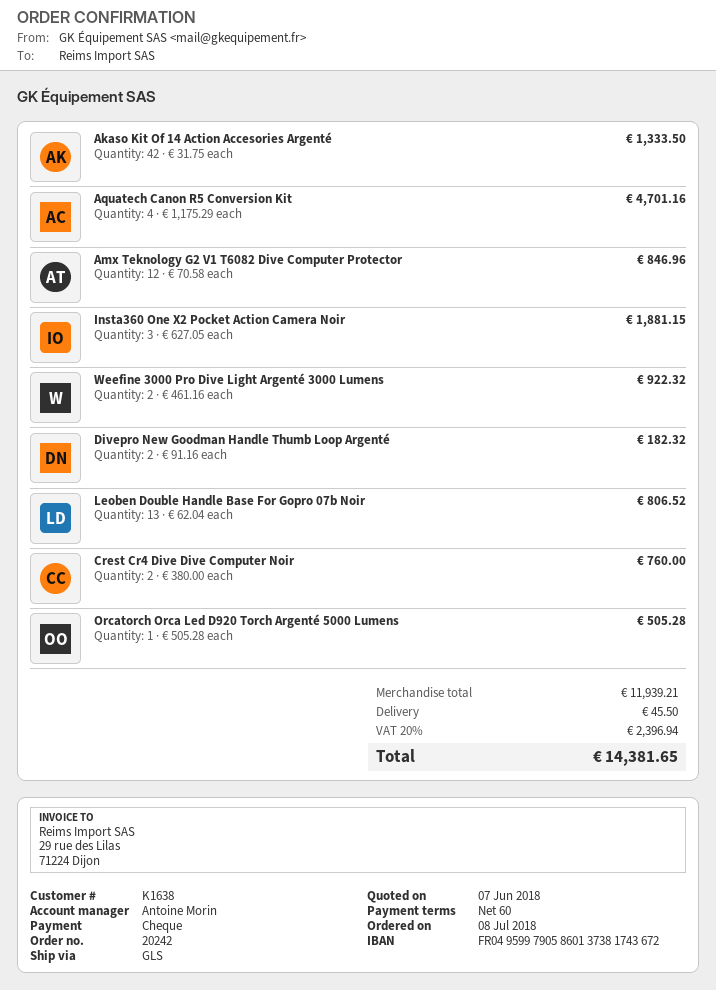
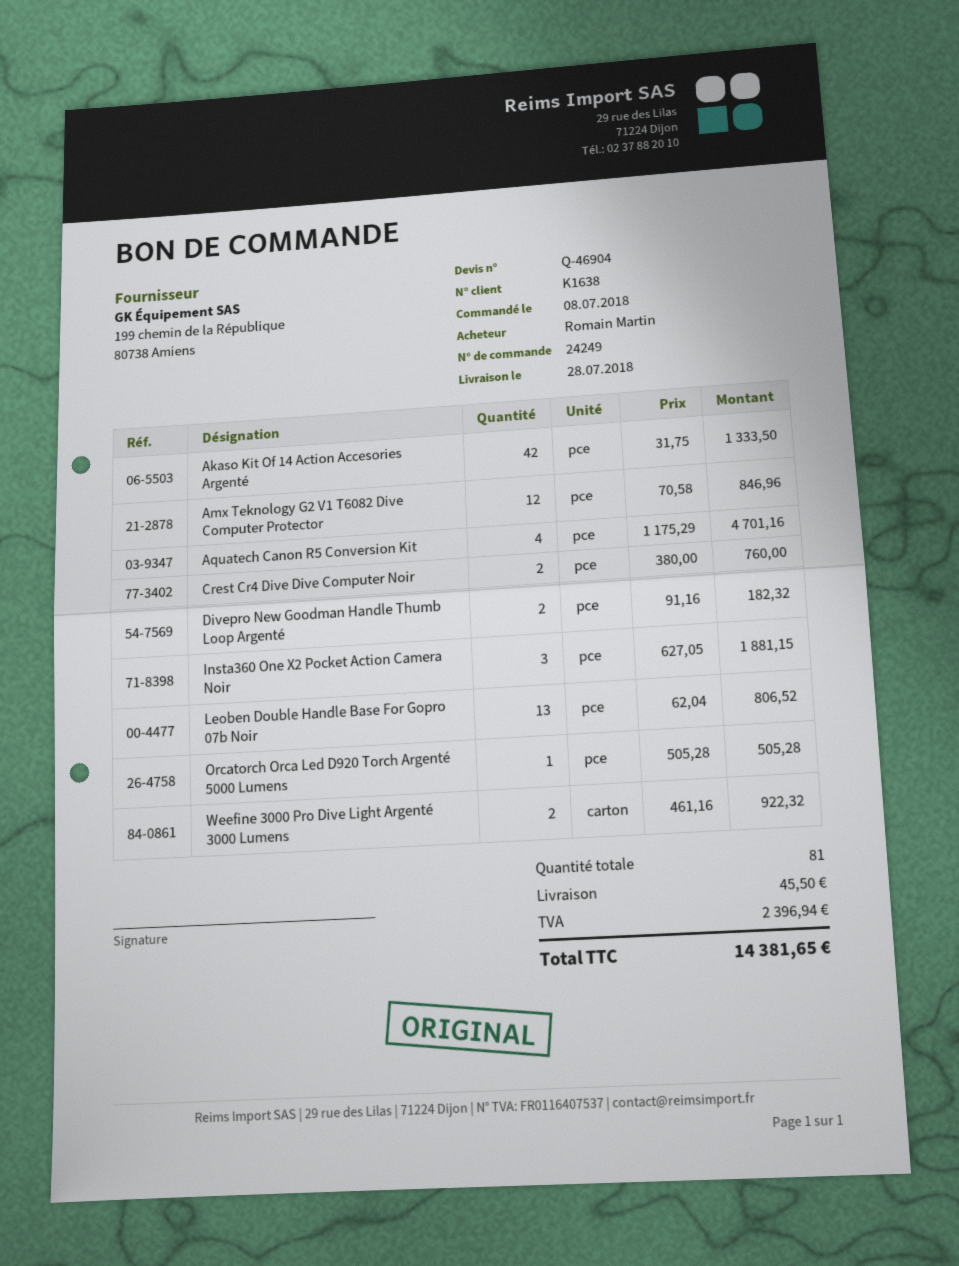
order number: 20242 -> 24249

